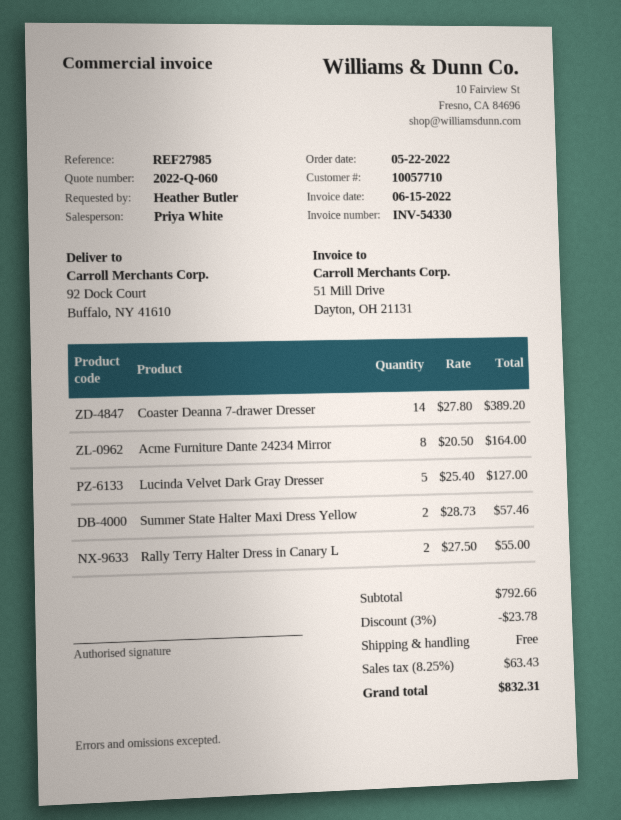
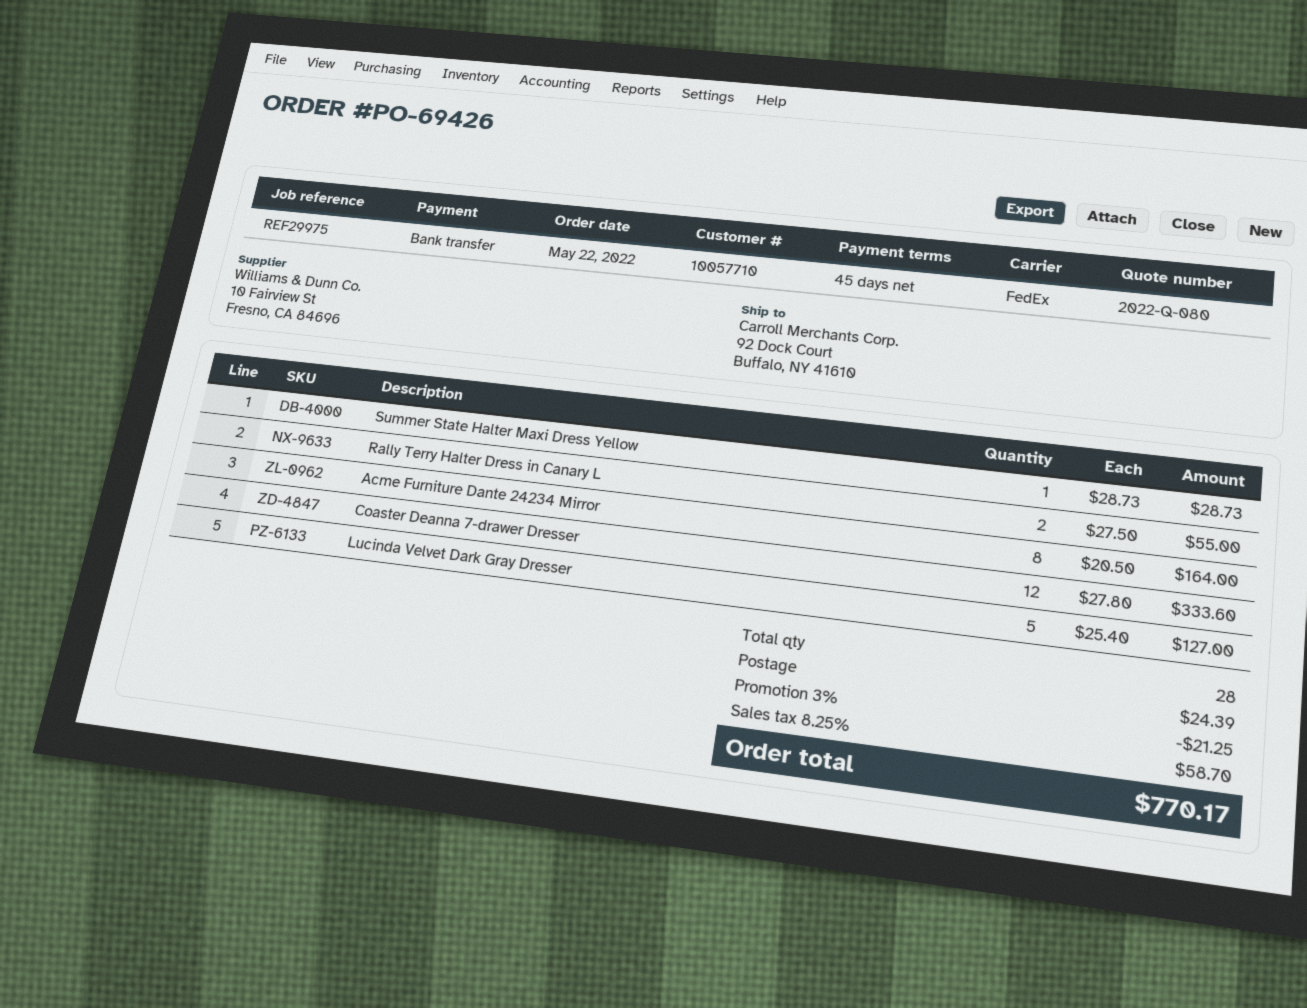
quote number: 2022-Q-060 -> 2022-Q-080
reference: REF27985 -> REF29975
Coaster Deanna 7-drawer Dresser: 14 x 27.80 = 389.20 -> 12 x 27.80 = 333.60
Summer State Halter Maxi Dress Yellow: 2 x 28.73 = 57.46 -> 1 x 28.73 = 28.73
discount: 3% = 23.78 -> 3% = 21.25
shipping: 0.00 -> 24.39
tax: 8.25% = 63.43 -> 8.25% = 58.70
total: 832.31 -> 770.17

